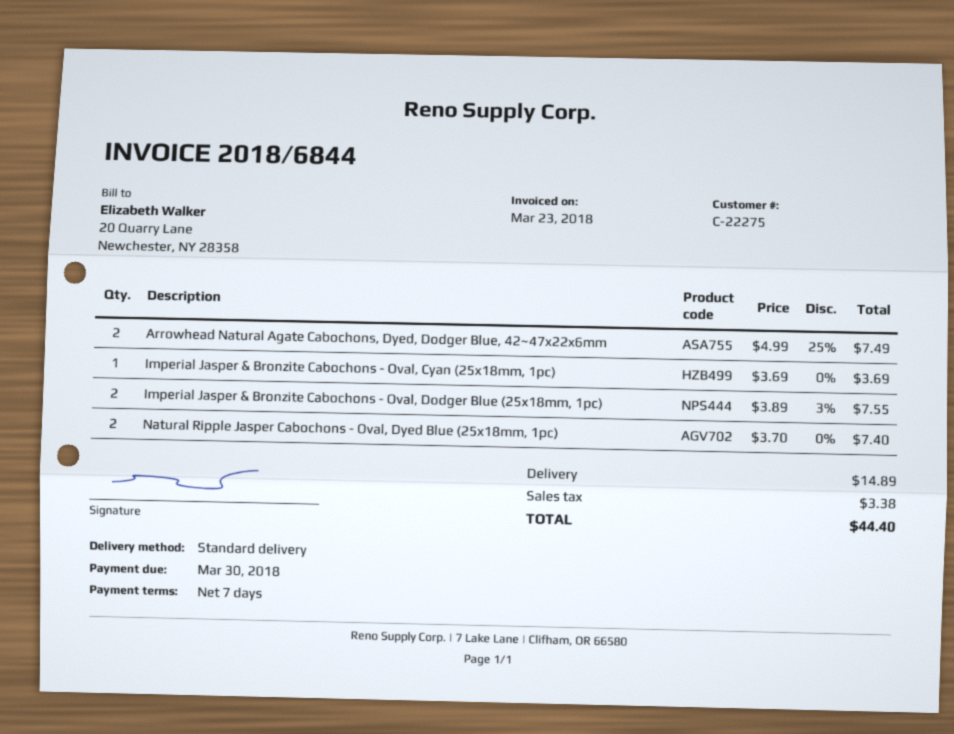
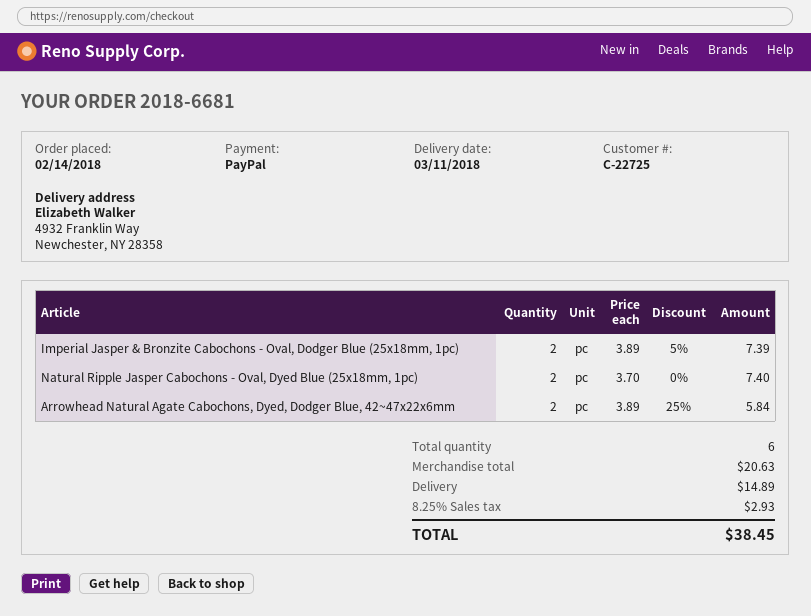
customer number: C-22275 -> C-22725
Arrowhead Natural Agate Cabochons, Dyed, Dodger Blue, 42~47x22x6mm: 2 x 4.99 - 25% = 7.49 -> 2 x 3.89 - 25% = 5.84
Imperial Jasper & Bronzite Cabochons - Oval, Cyan (25x18mm, 1pc): 1 x 3.69 = 3.69 -> none
Imperial Jasper & Bronzite Cabochons - Oval, Dodger Blue (25x18mm, 1pc): 2 x 3.89 - 3% = 7.55 -> 2 x 3.89 - 5% = 7.39
tax: 3.38 -> 2.93
total: 44.40 -> 38.45

